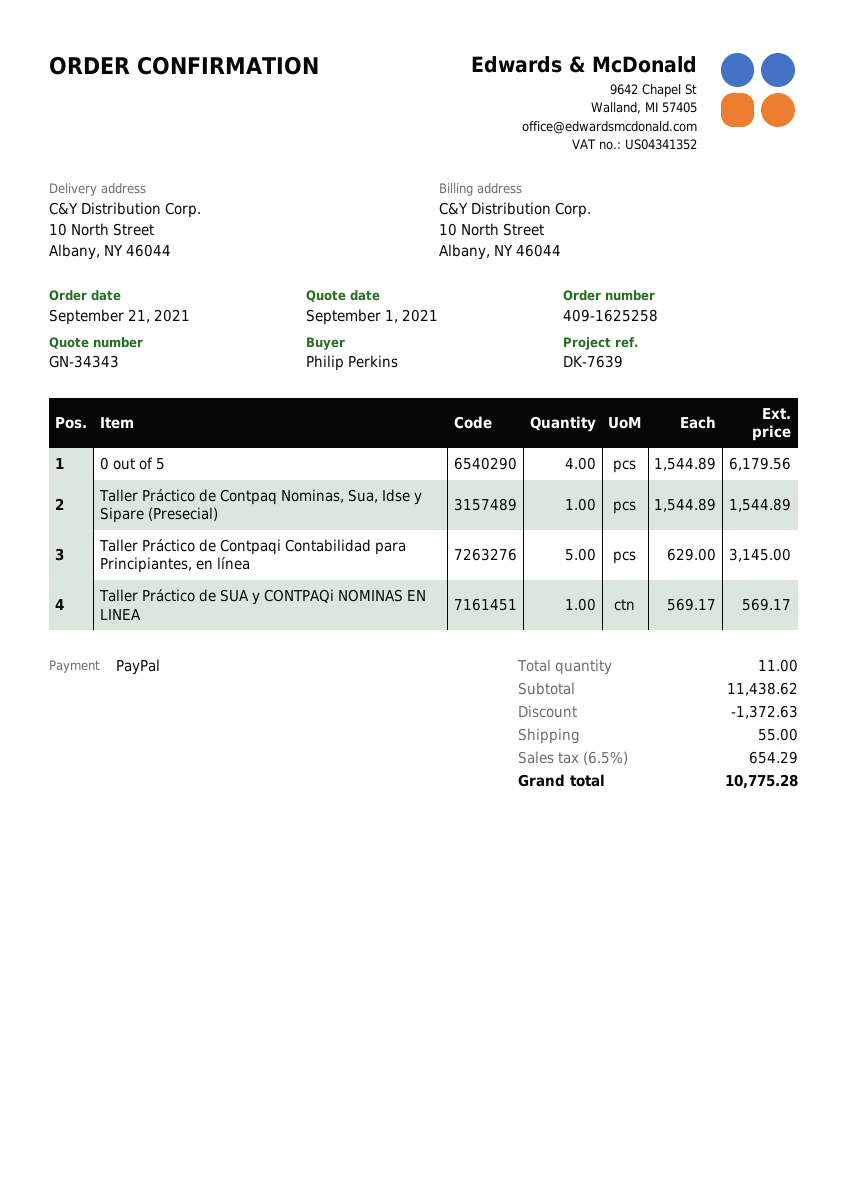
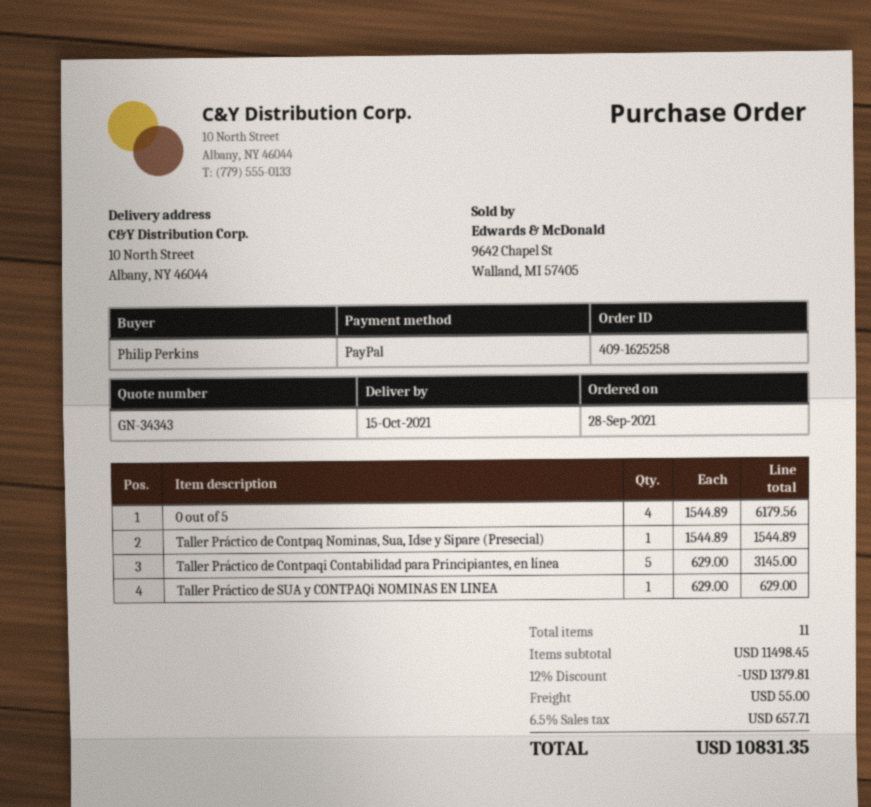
order date: 2021-09-21 -> 2021-09-28
Taller Práctico de SUA y CONTPAQi NOMINAS EN LINEA: 1 x 569.17 = 569.17 -> 1 x 629.00 = 629.00
subtotal: 11438.62 -> 11498.45
discount: 1372.63 -> 1379.81
tax: 6.5% = 654.29 -> 6.5% = 657.71
total: 10775.28 -> 10831.35

